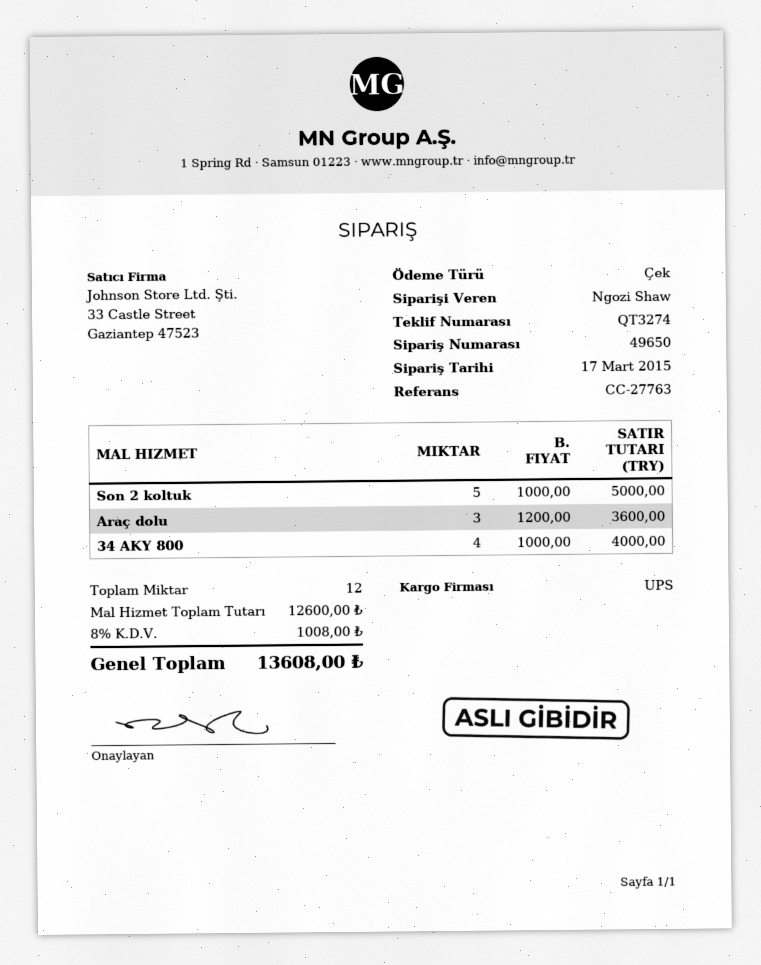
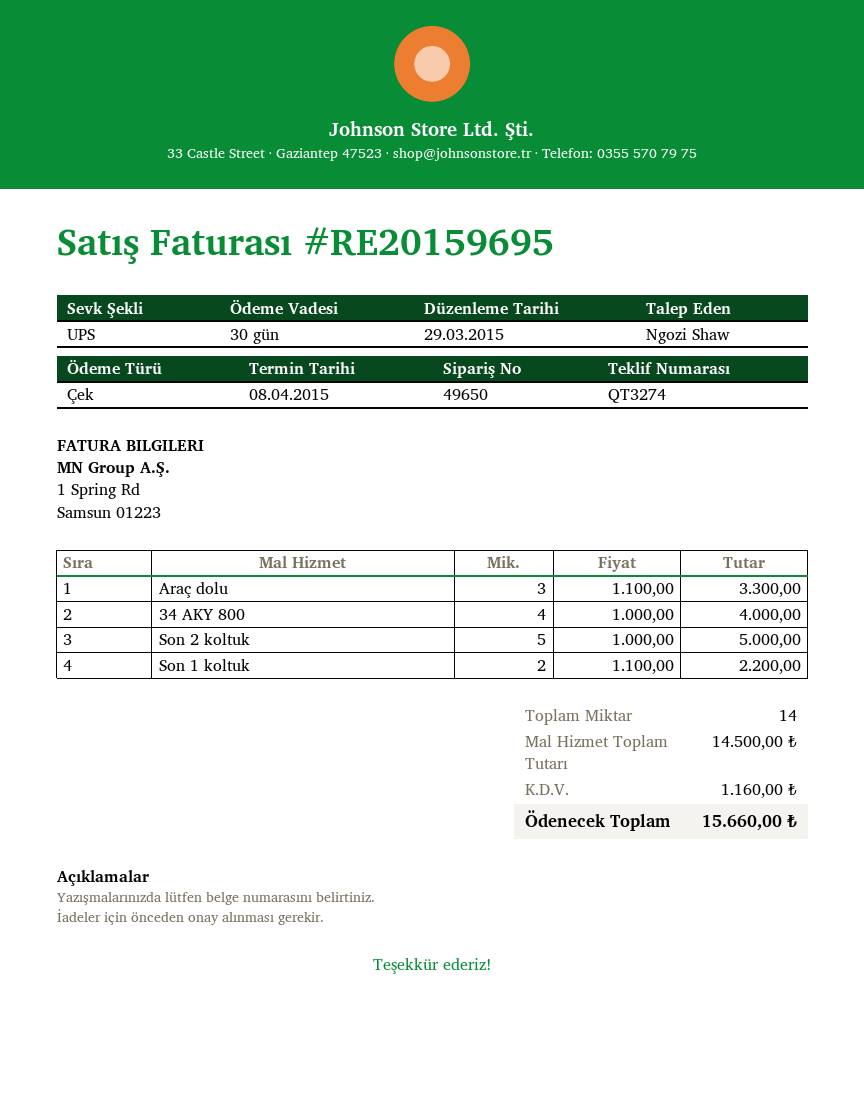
Araç dolu: 3 x 1200.00 = 3600.00 -> 3 x 1100.00 = 3300.00
Son 1 koltuk: none -> 2 x 1100.00 = 2200.00
total quantity: 12 -> 14
subtotal: 12600.00 -> 14500.00
tax: 1008.00 -> 1160.00
total: 13608.00 -> 15660.00

